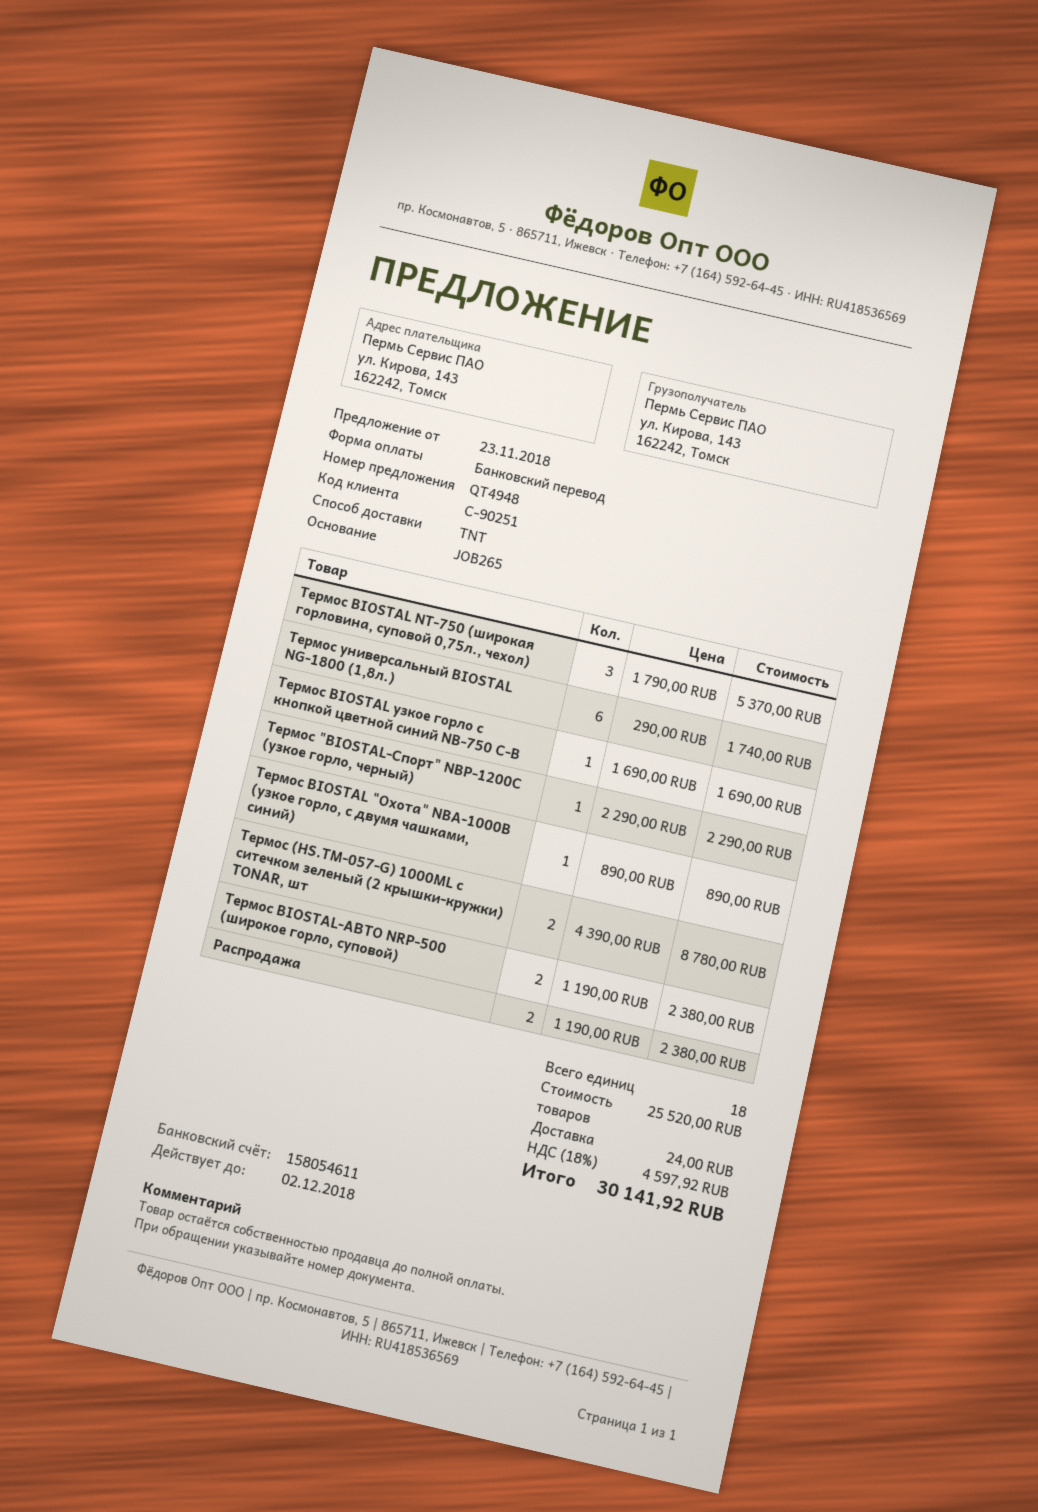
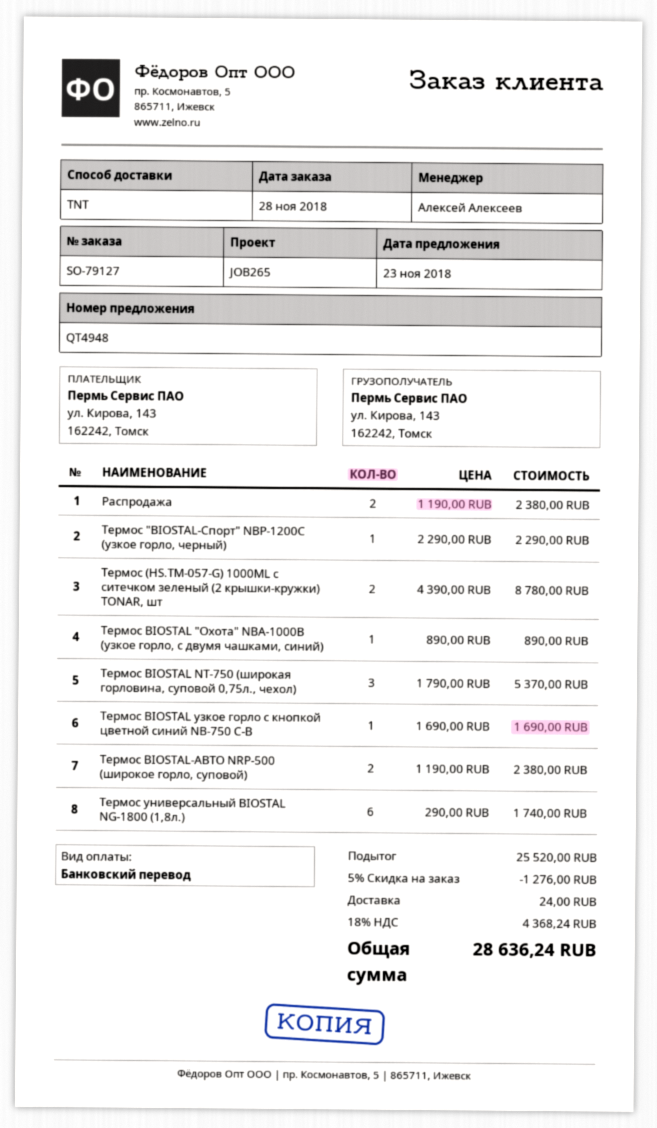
discount: none -> 5% = 1276.00
tax: 18% = 4597.92 -> 18% = 4368.24
total: 30141.92 -> 28636.24

